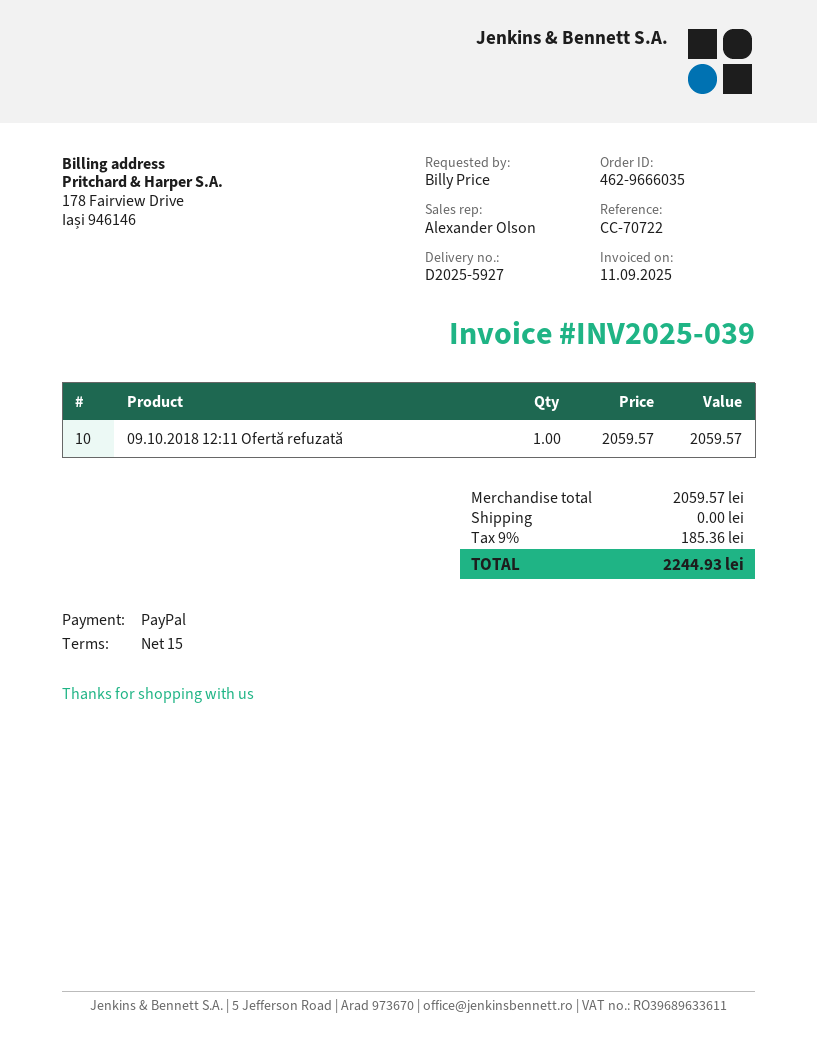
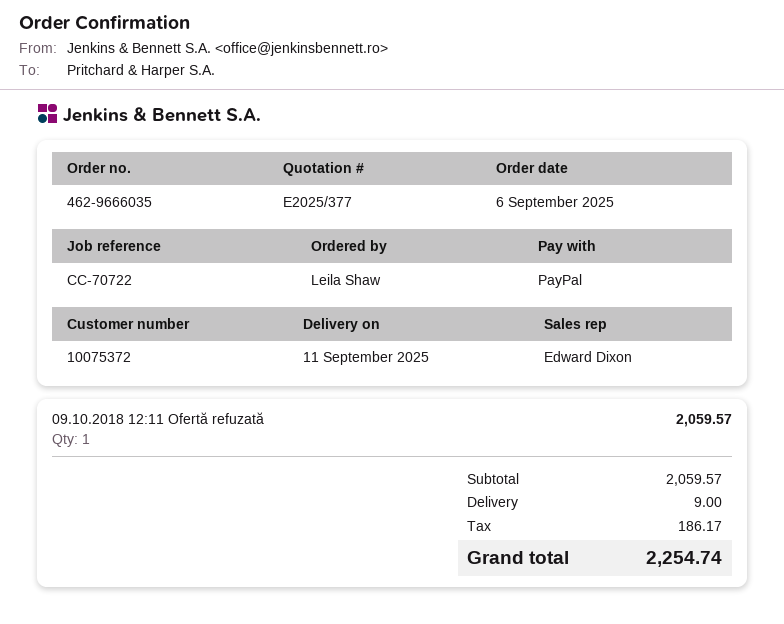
ordered by: Billy Price -> Leila Shaw
sales rep: Alexander Olson -> Edward Dixon
shipping: 0.00 -> 9.00
tax: 185.36 -> 186.17
total: 2244.93 -> 2254.74

